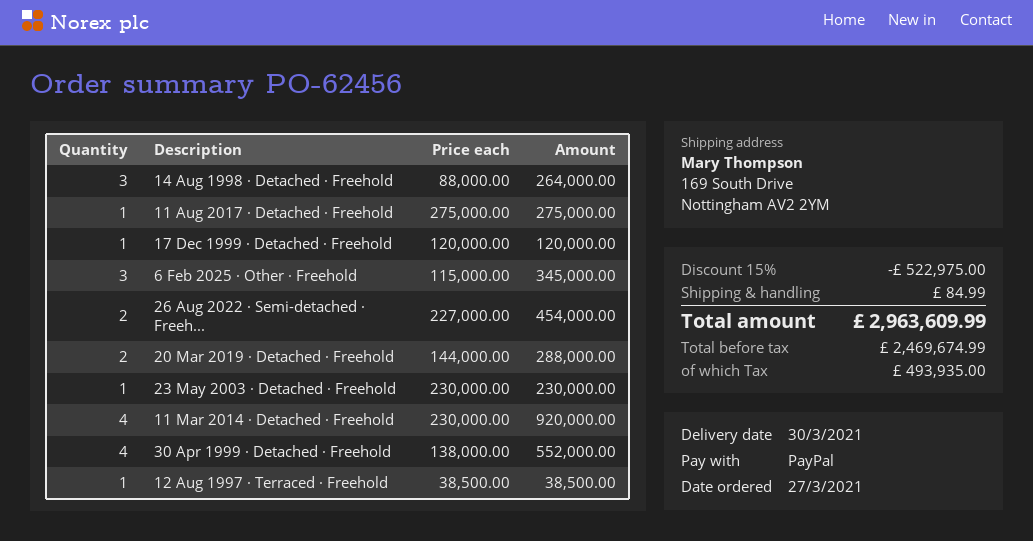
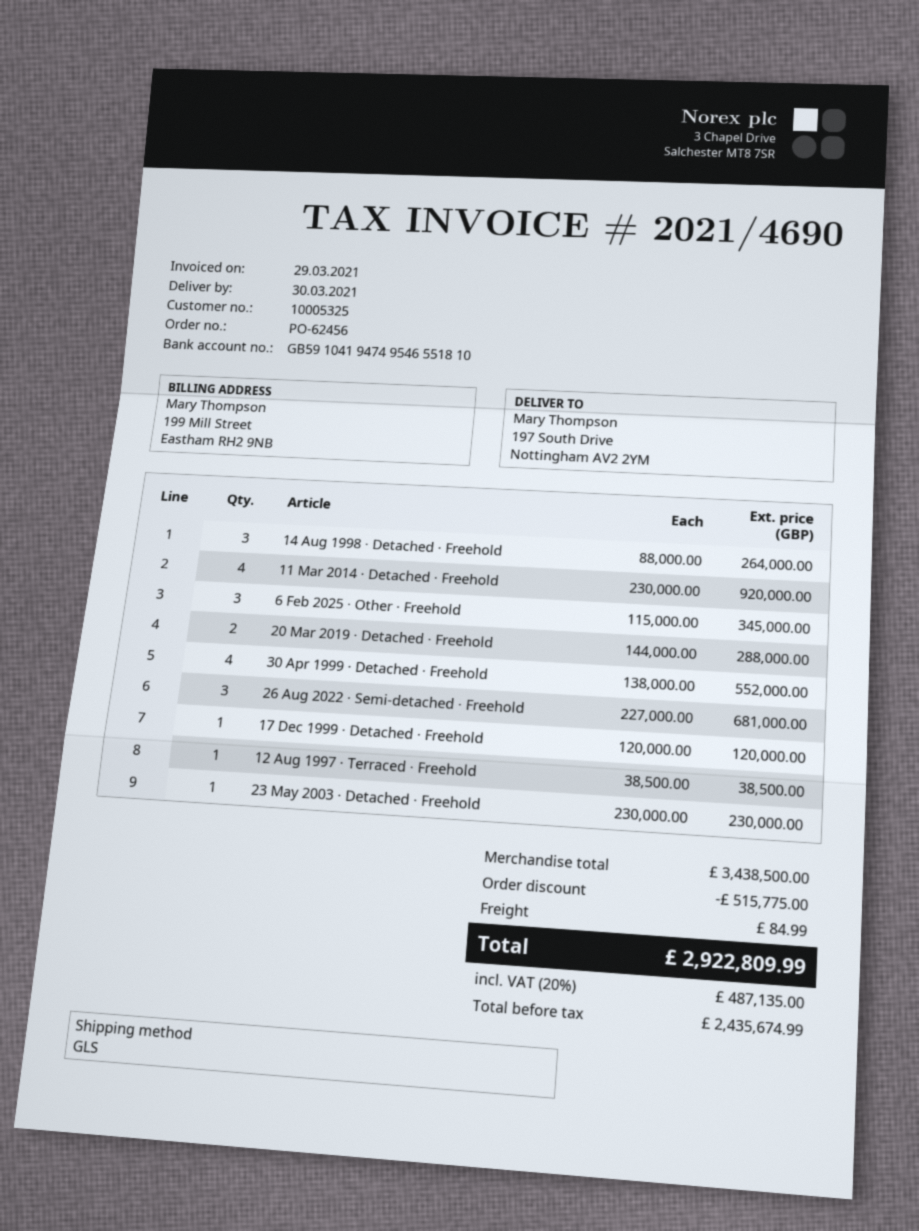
ship to: 169 South Drive, Nottingham AV2 2YM -> 197 South Drive, Nottingham AV2 2YM
11 Aug 2017 · Detached · Freehold: 1 x 275000.00 = 275000.00 -> none
26 Aug 2022 · Semi-detached · Freeh...: 2 x 227000.00 = 454000.00 -> 3 x 227000.00 = 681000.00
discount: 522975.00 -> 515775.00
net: 2469674.99 -> 2435674.99
tax: 493935.00 -> 487135.00
total: 2963609.99 -> 2922809.99

